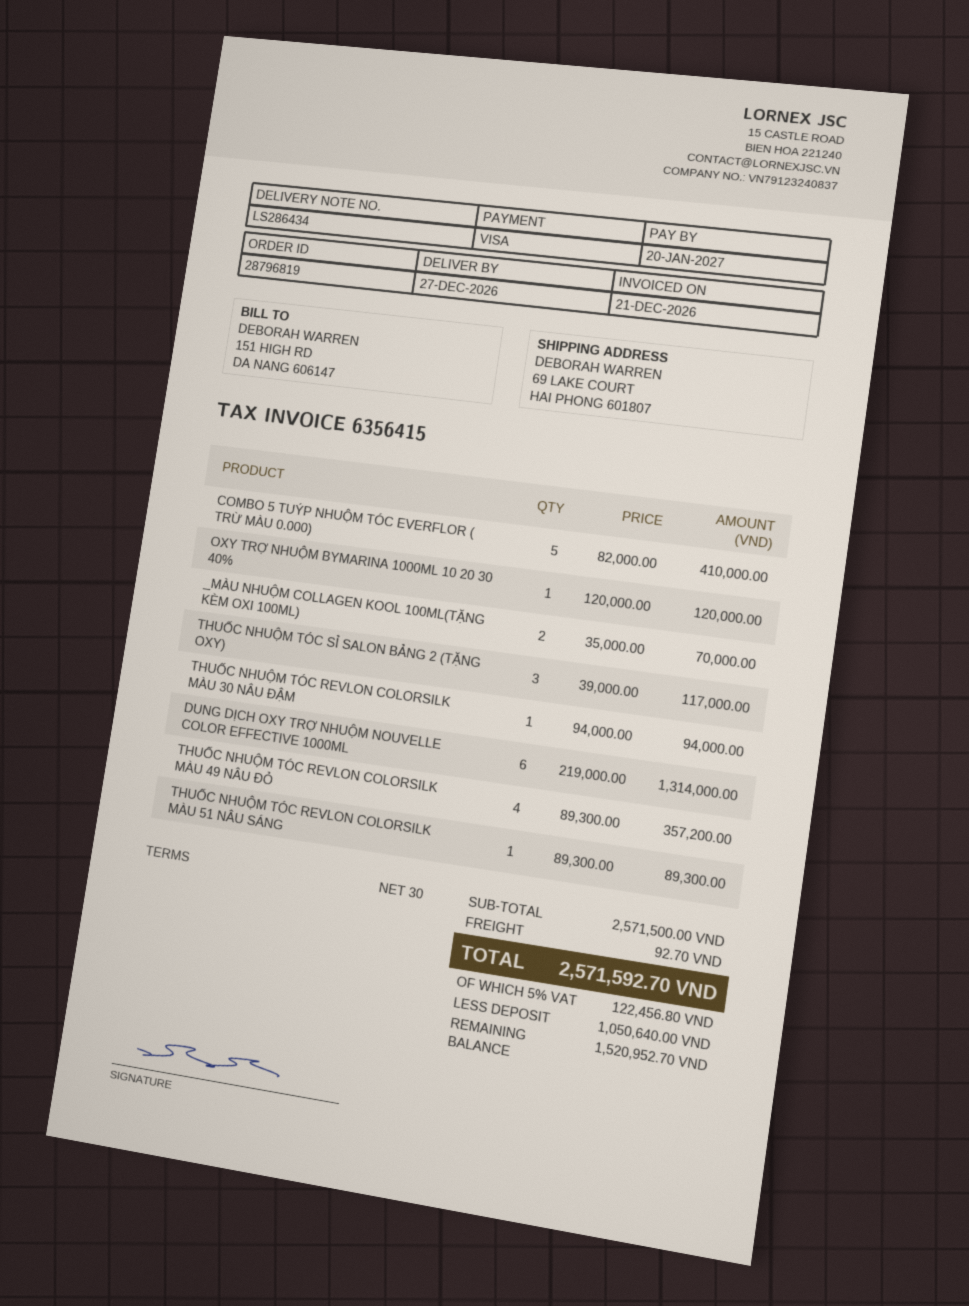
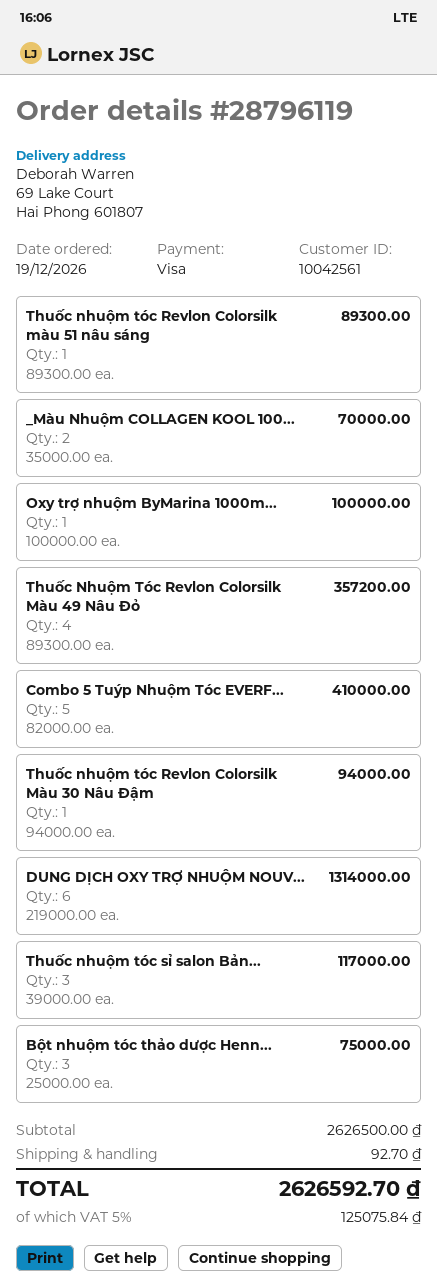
order number: 28796819 -> 28796119
OXY TRỢ NHUỘM BYMARINA 1000ML 10 20 30 40%: 1 x 120000.00 = 120000.00 -> 1 x 100000.00 = 100000.00
Bột nhuộm tóc thảo dược Henn...: none -> 3 x 25000.00 = 75000.00
subtotal: 2571500.00 -> 2626500.00
tax: 5% = 122456.80 -> 5% = 125075.84
total: 2571592.70 -> 2626592.70

